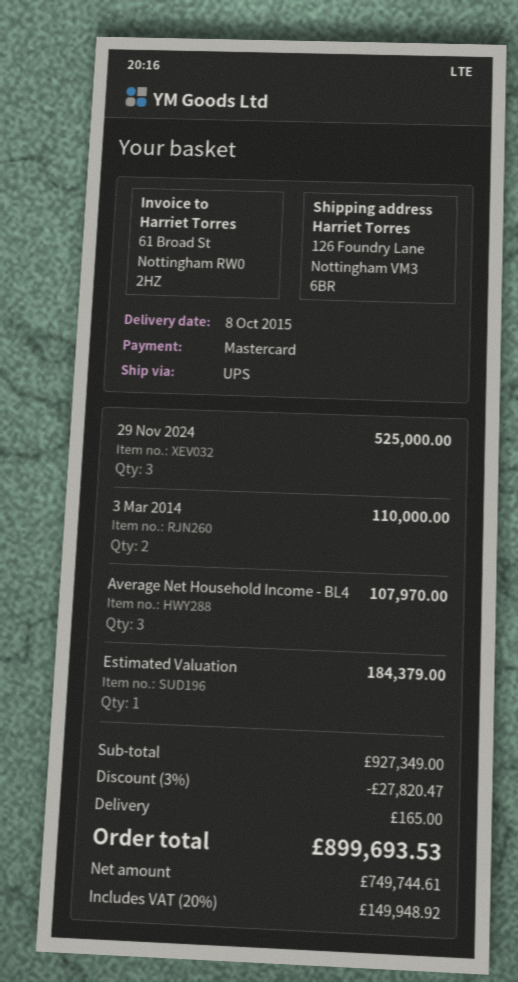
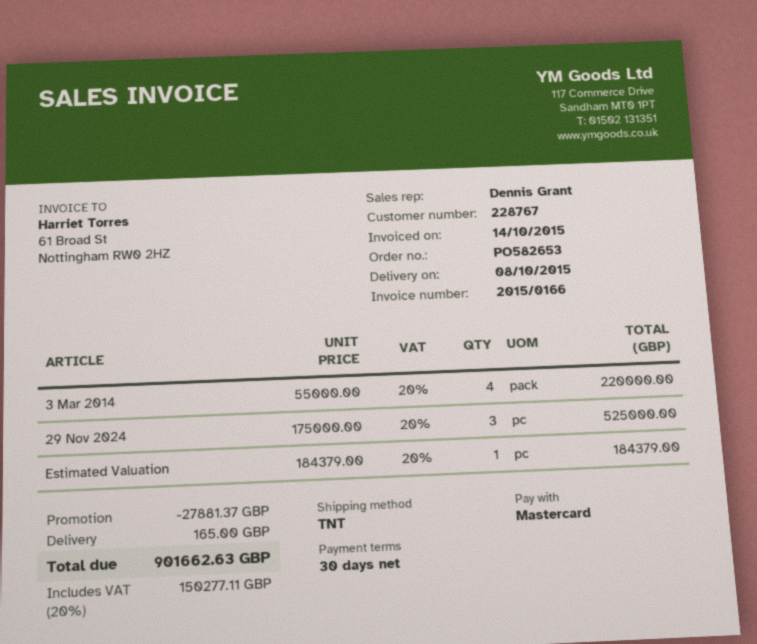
shipping method: UPS -> TNT
3 Mar 2014: 2 for 110000.00 -> 4 for 220000.00
Average Net Household Income - BL4: 3 for 107970.00 -> none
discount: 27820.47 -> 27881.37
tax: 20% = 149948.92 -> 20% = 150277.11
total: 899693.53 -> 901662.63

